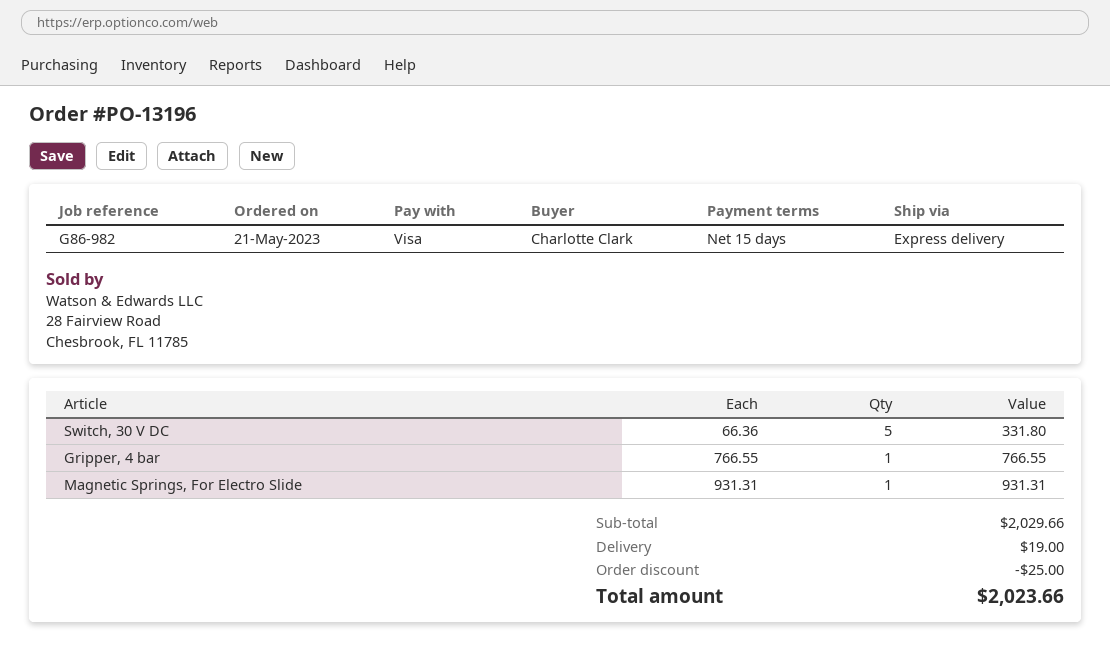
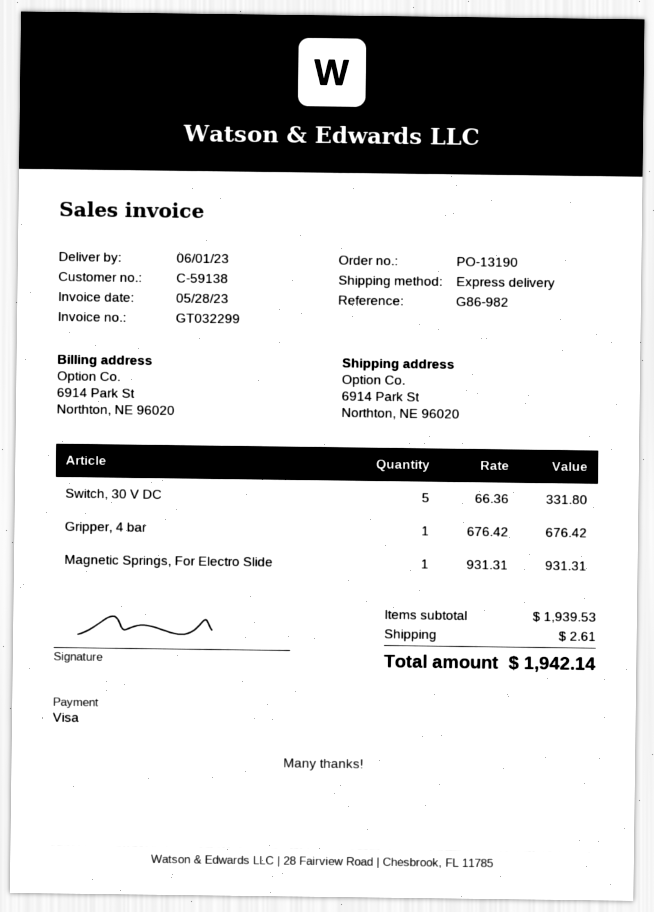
order number: PO-13196 -> PO-13190
Gripper, 4 bar: 1 x 766.55 = 766.55 -> 1 x 676.42 = 676.42
subtotal: 2029.66 -> 1939.53
discount: 25.00 -> none
shipping: 19.00 -> 2.61
total: 2023.66 -> 1942.14

